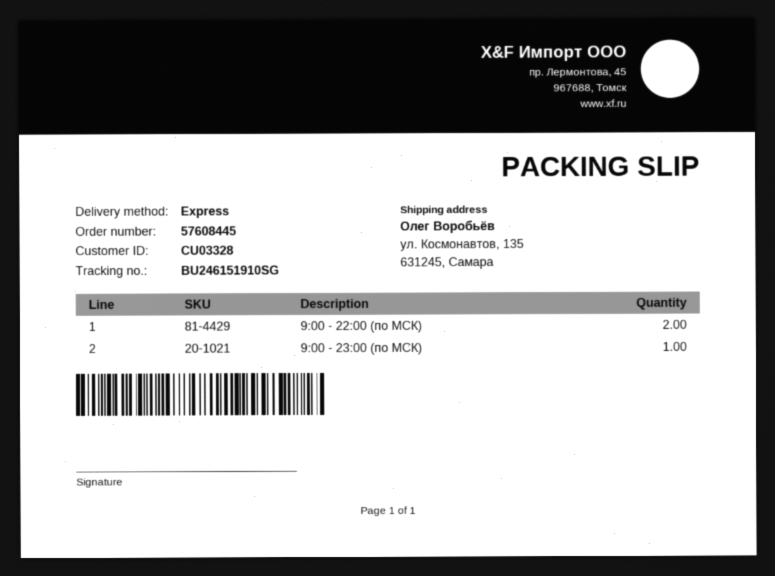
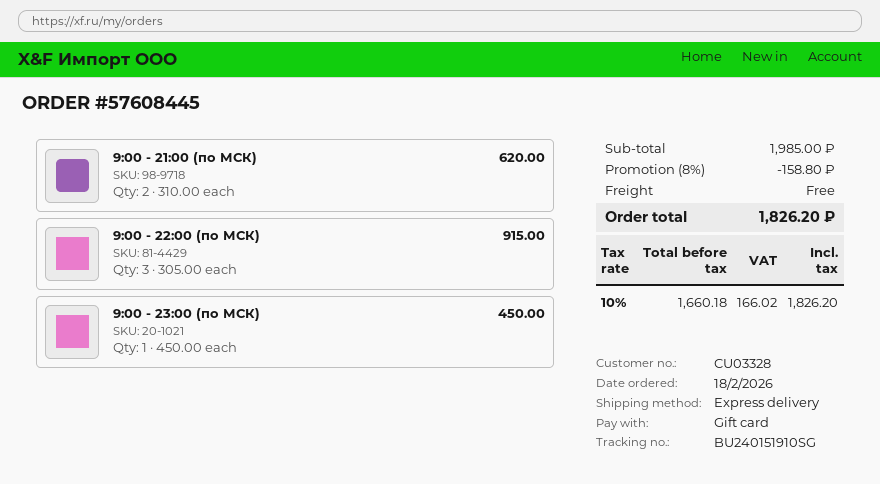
tracking number: BU246151910SG -> BU240151910SG
9:00 - 22:00 (по МСК): 2 -> 3
9:00 - 21:00 (по МСК): none -> 2

